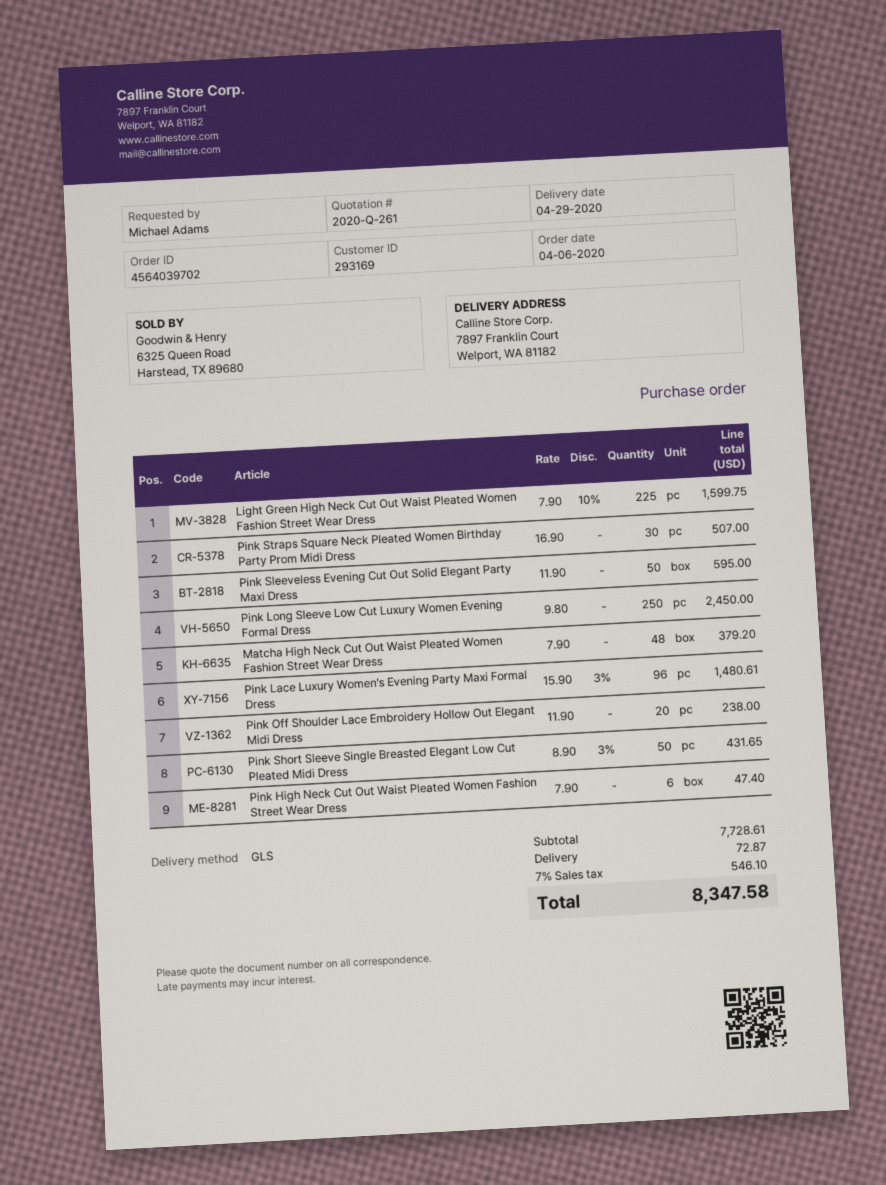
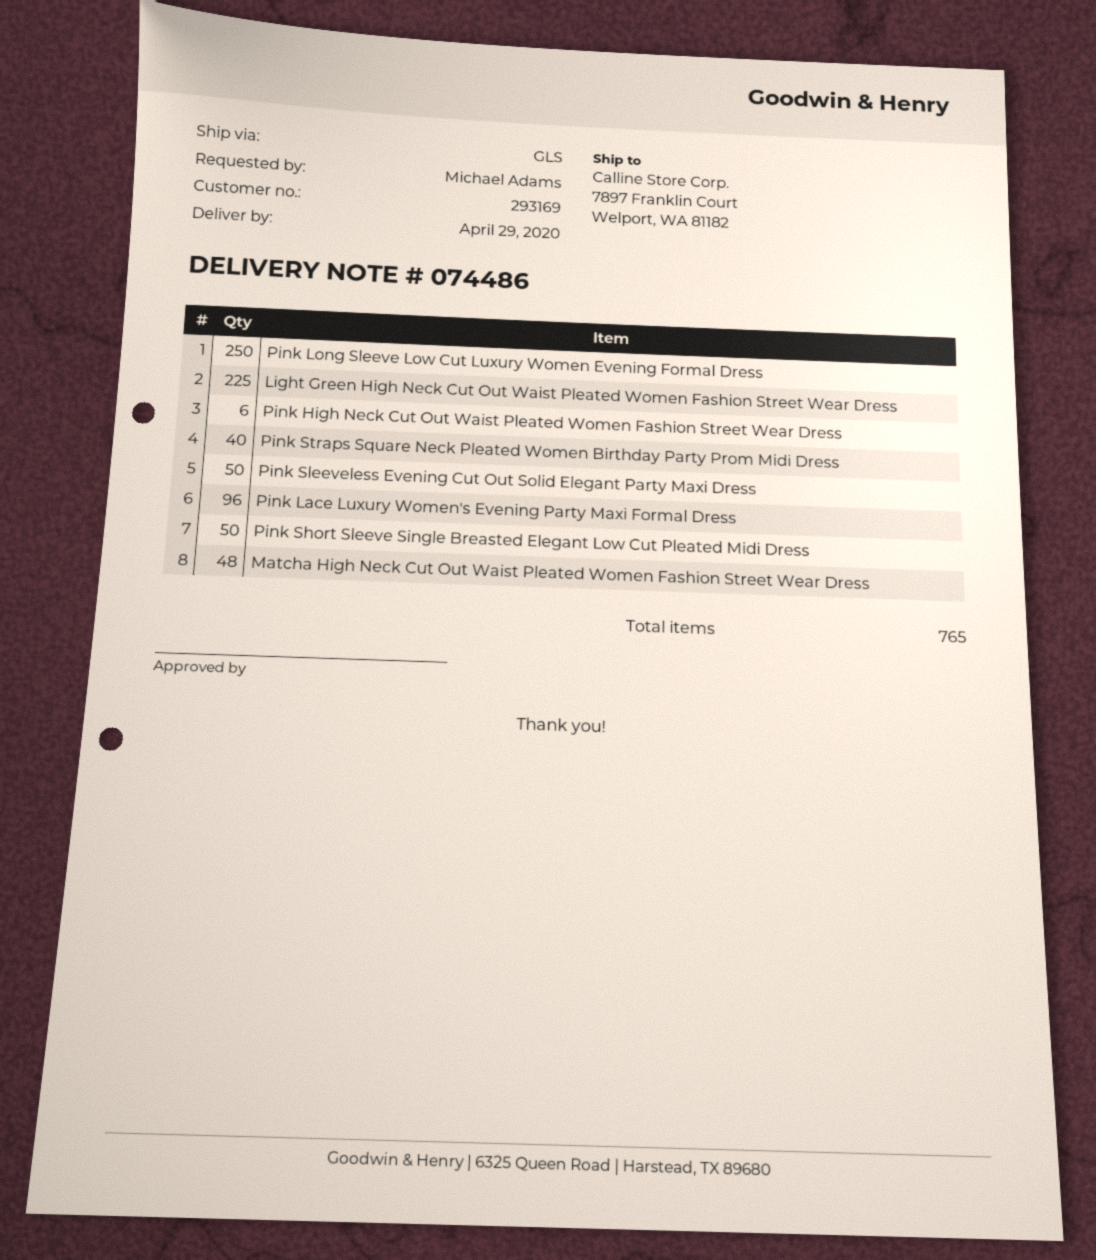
Pink Straps Square Neck Pleated Women Birthday Party Prom Midi Dress: 30 -> 40
Pink Off Shoulder Lace Embroidery Hollow Out Elegant Midi Dress: 20 -> none

